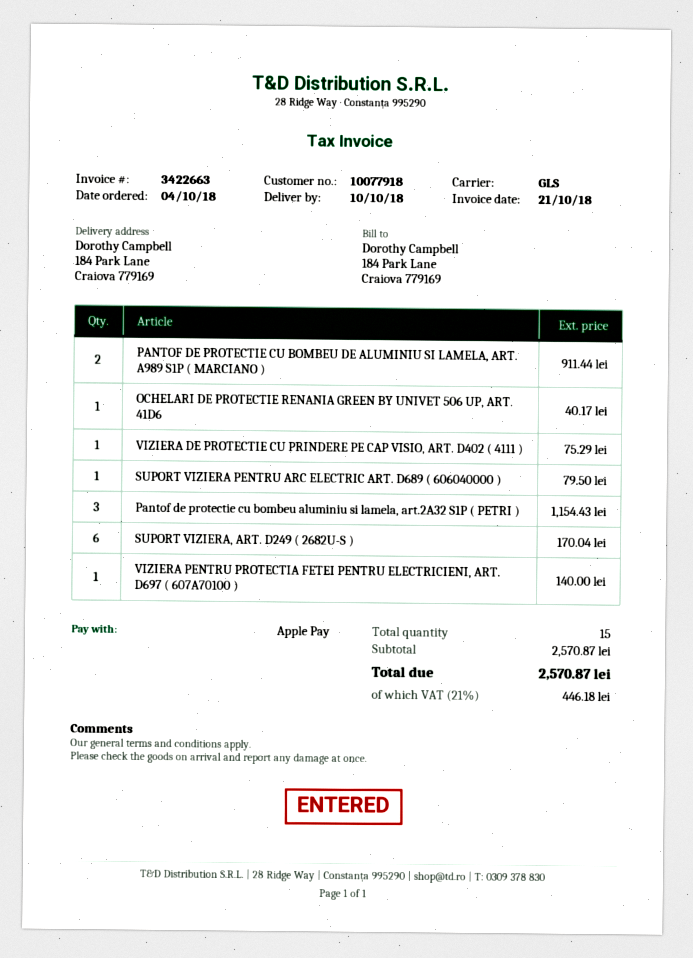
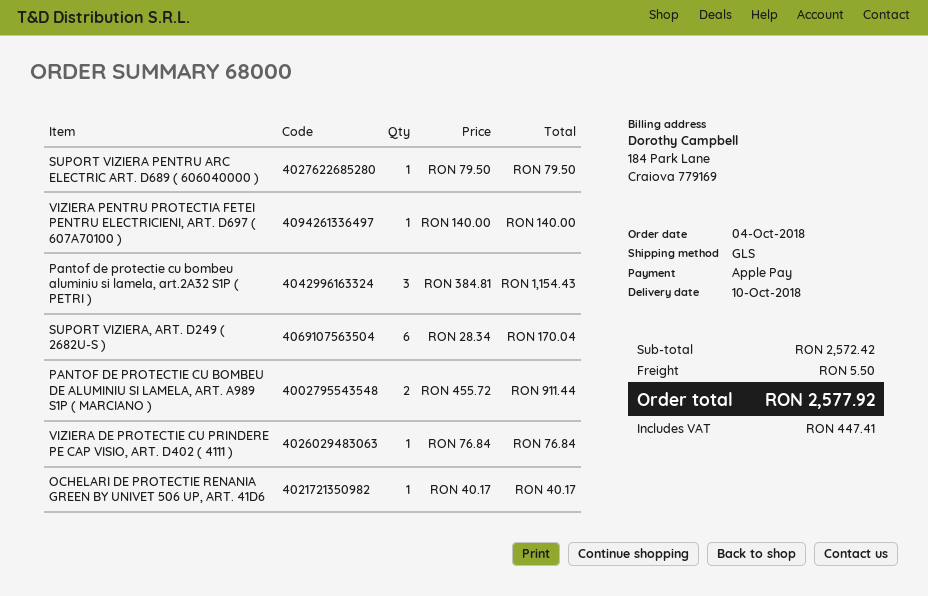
VIZIERA DE PROTECTIE CU PRINDERE PE CAP VISIO, ART. D402 ( 4111 ): 1 for 75.29 -> 1 for 76.84
subtotal: 2570.87 -> 2572.42
shipping: none -> 5.50
tax: 446.18 -> 447.41
total: 2570.87 -> 2577.92

